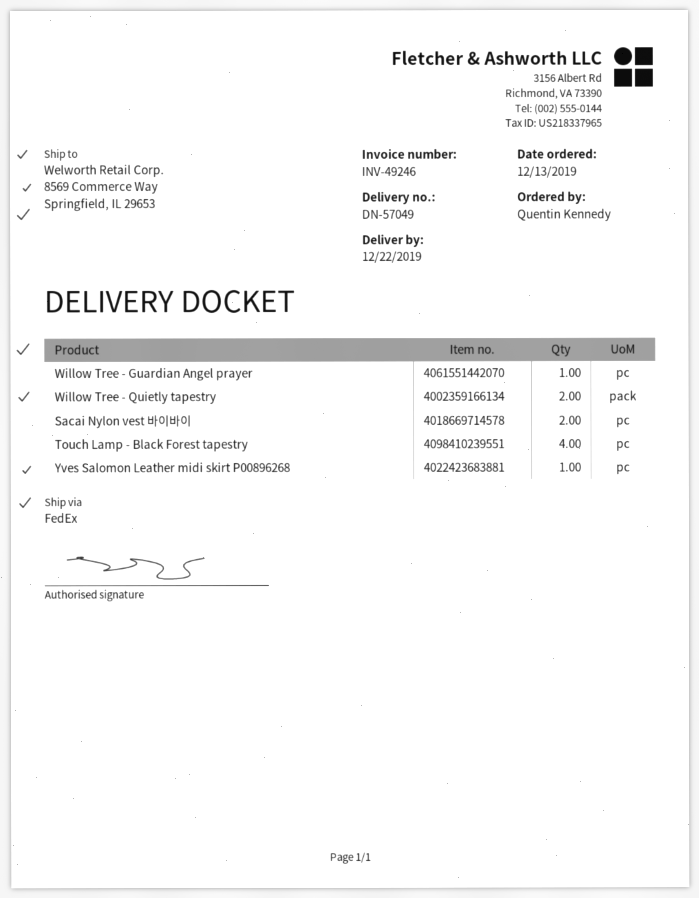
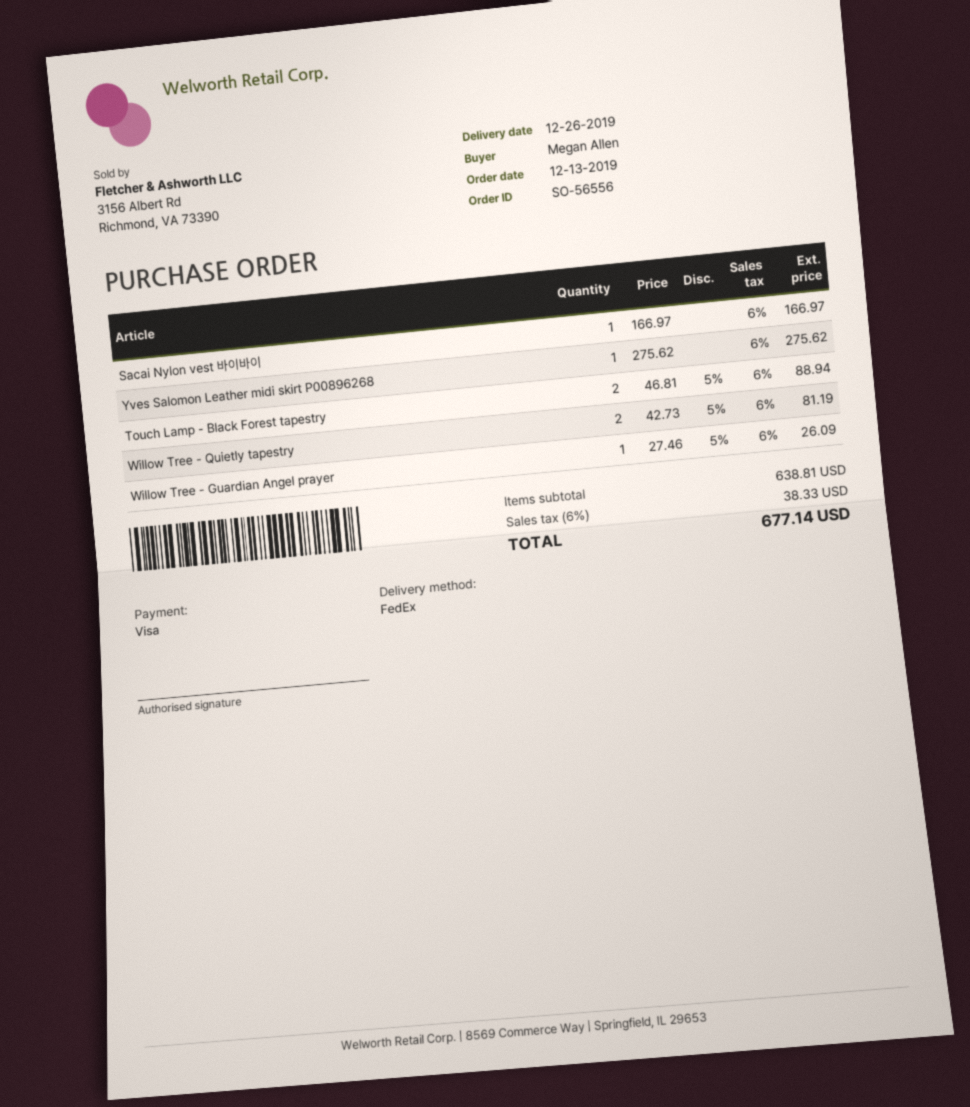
delivery date: 2019-12-22 -> 2019-12-26
ordered by: Quentin Kennedy -> Megan Allen
Sacai Nylon vest 바이바이: 2 -> 1
Touch Lamp - Black Forest tapestry: 4 -> 2

